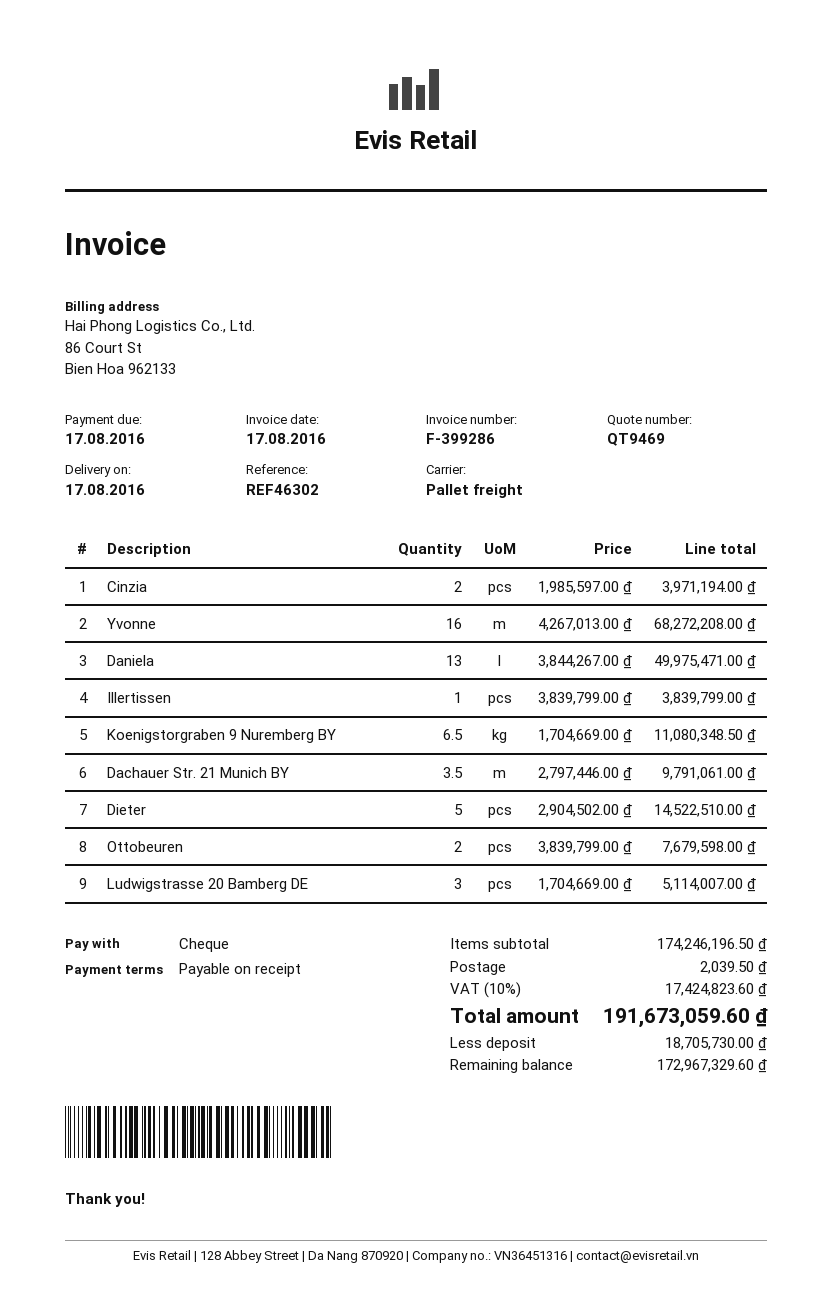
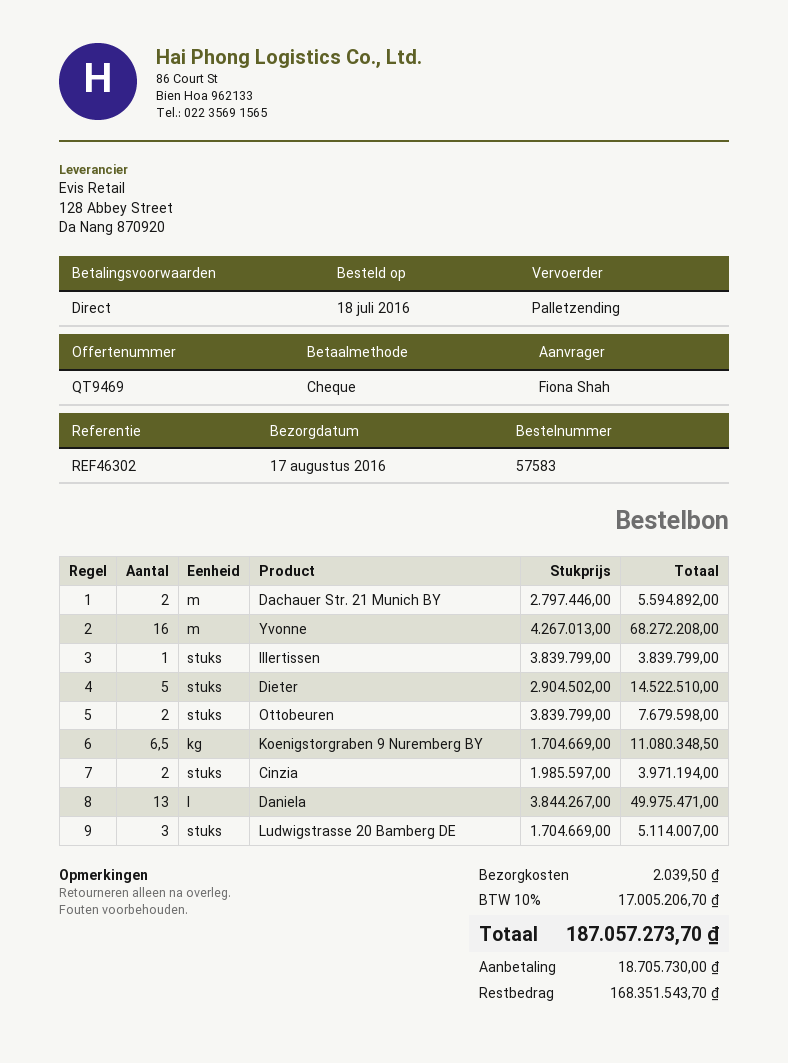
Dachauer Str. 21 Munich BY: 3.5 x 2797446.00 = 9791061.00 -> 2 x 2797446.00 = 5594892.00
tax: 10% = 17424823.60 -> 10% = 17005206.70
total: 191673059.60 -> 187057273.70
balance: 172967329.60 -> 168351543.70

